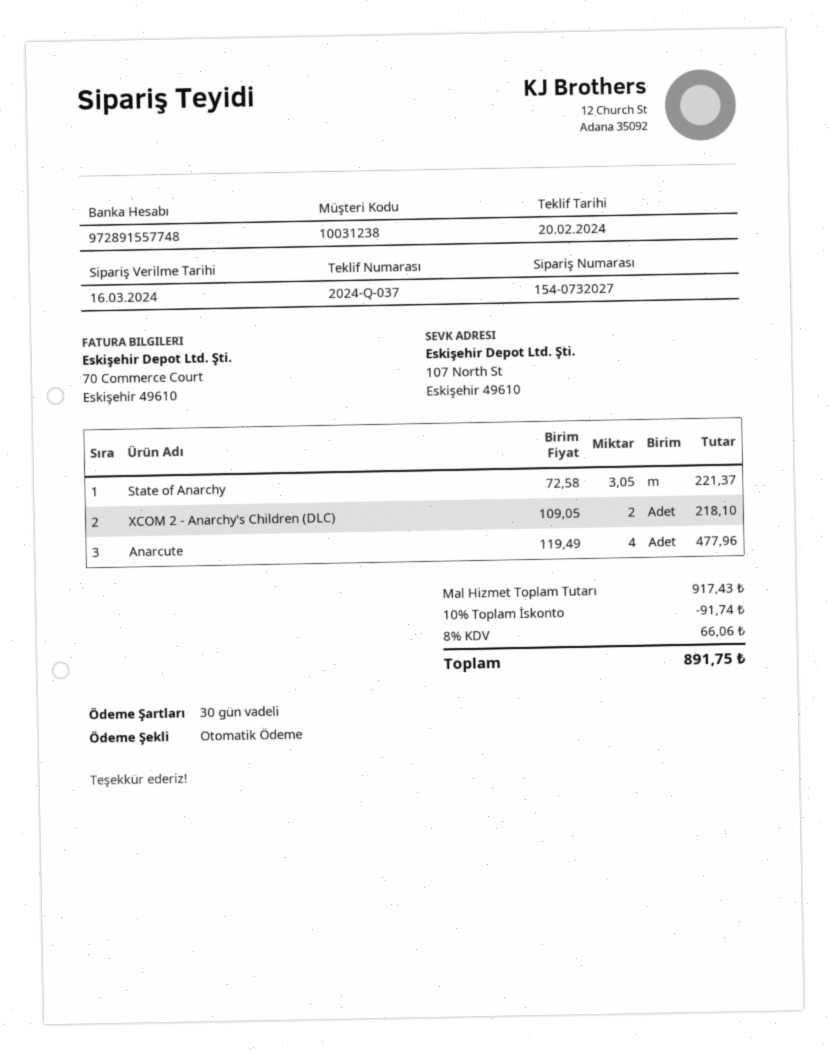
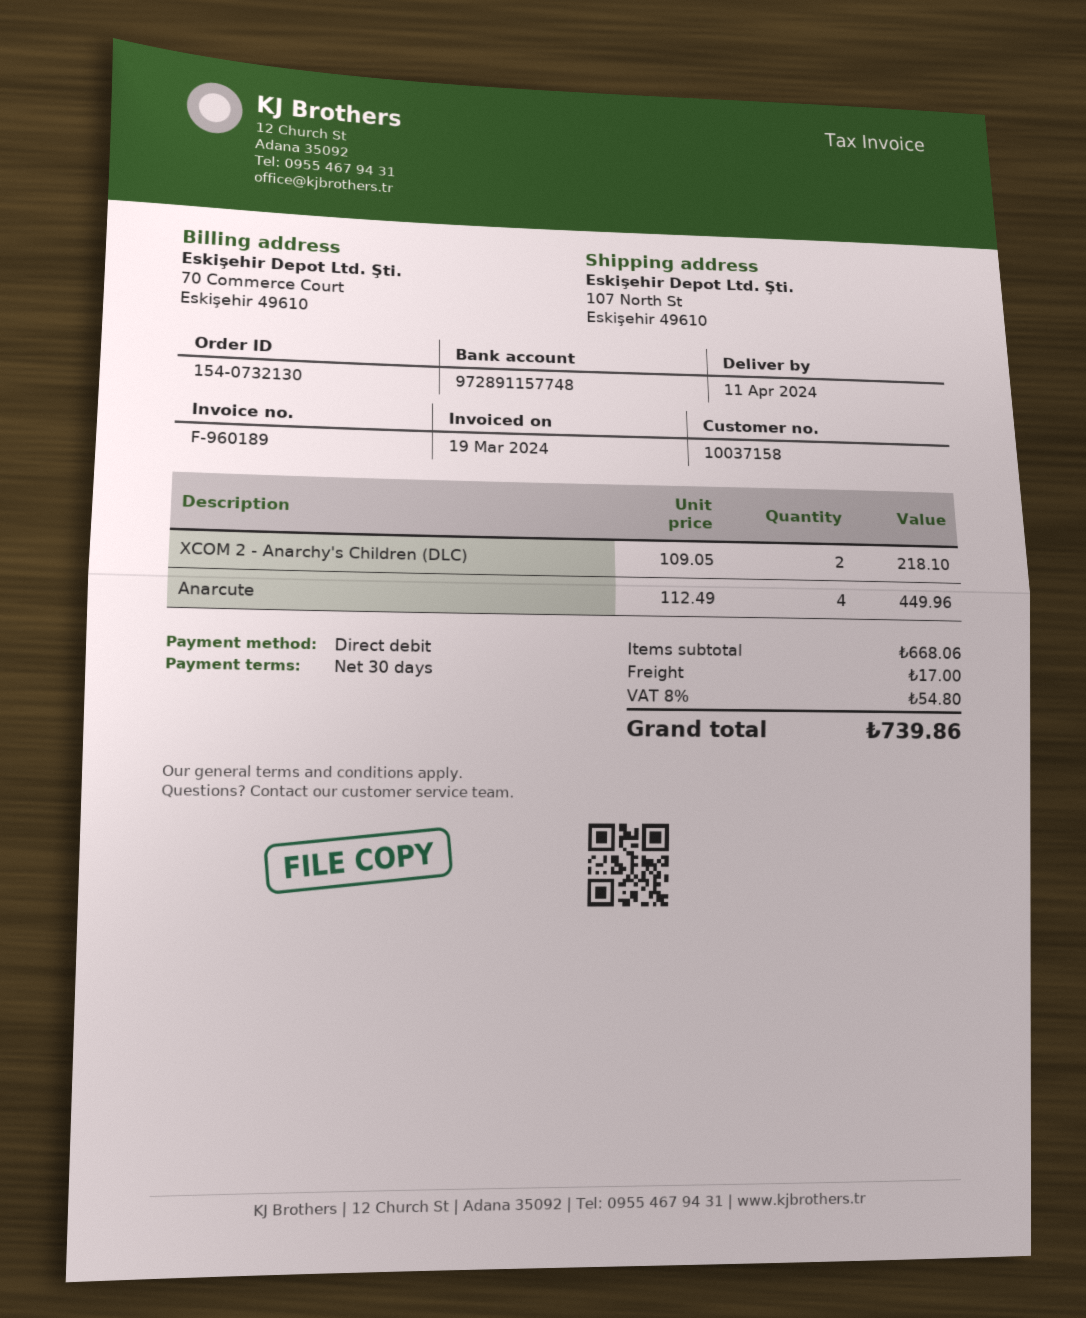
order number: 154-0732027 -> 154-0732130
customer number: 10031238 -> 10037158
bank account: 972891557748 -> 972891157748
State of Anarchy: 3.05 x 72.58 = 221.37 -> none
Anarcute: 4 x 119.49 = 477.96 -> 4 x 112.49 = 449.96
subtotal: 917.43 -> 668.06
discount: 10% = 91.74 -> none
shipping: none -> 17.00
tax: 8% = 66.06 -> 8% = 54.80
total: 891.75 -> 739.86

